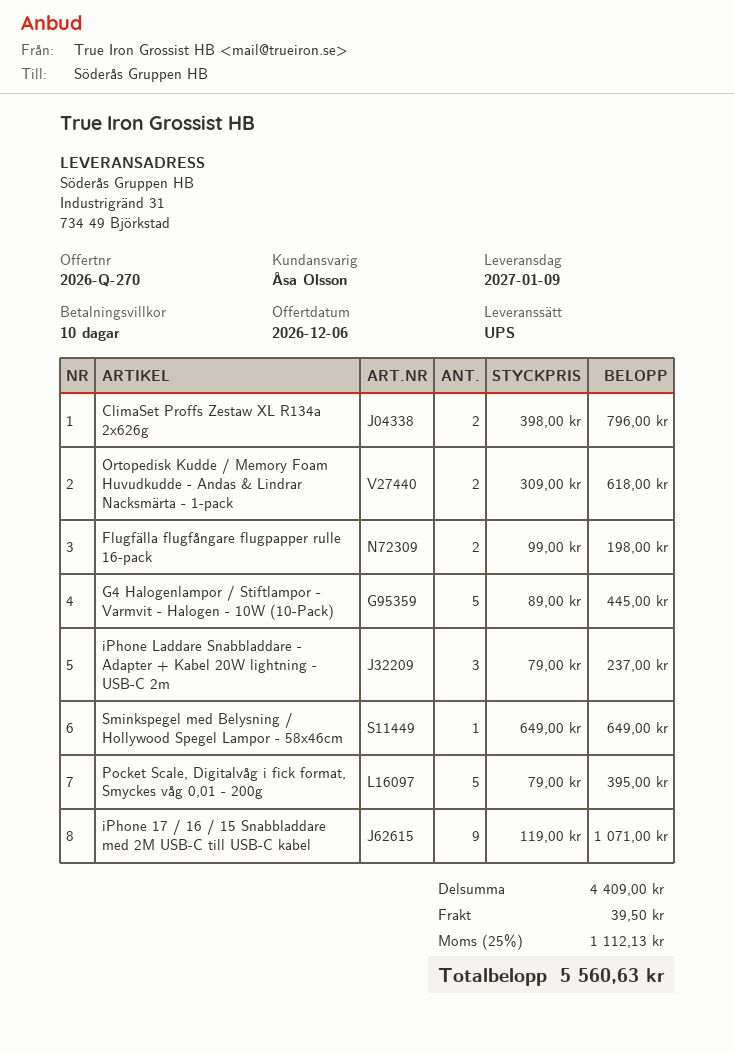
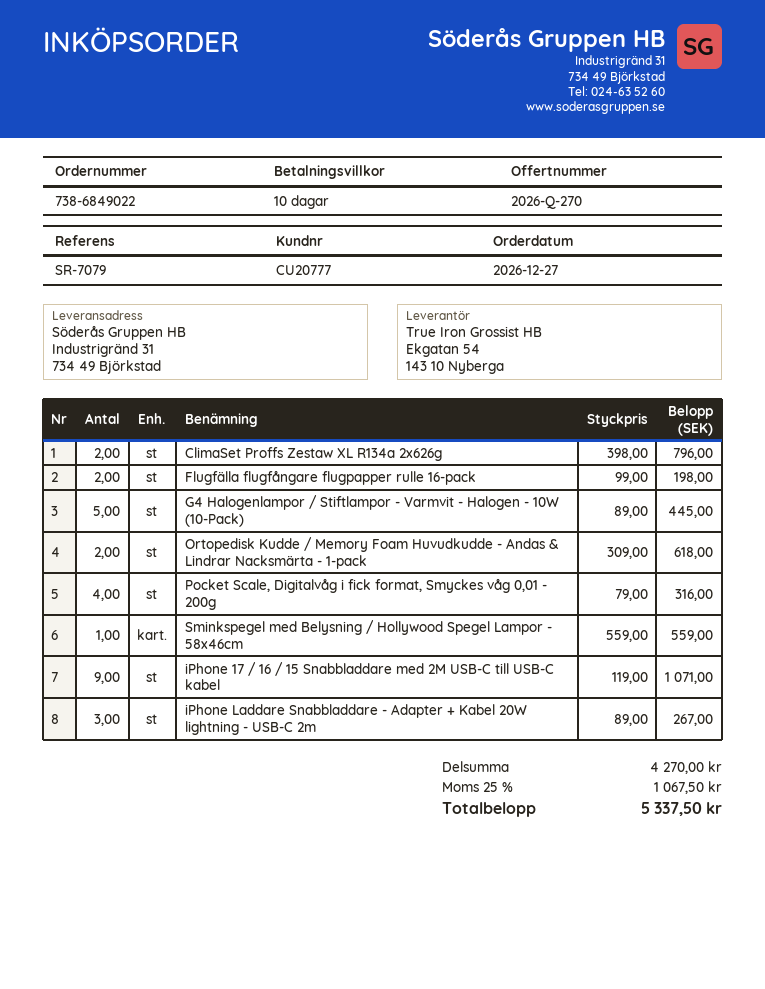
iPhone Laddare Snabbladdare - Adapter + Kabel 20W lightning - USB-C 2m: 3 x 79.00 = 237.00 -> 3 x 89.00 = 267.00
Sminkspegel med Belysning / Hollywood Spegel Lampor - 58x46cm: 1 x 649.00 = 649.00 -> 1 x 559.00 = 559.00
Pocket Scale, Digitalvåg i fick format, Smyckes våg 0,01 - 200g: 5 x 79.00 = 395.00 -> 4 x 79.00 = 316.00
subtotal: 4409.00 -> 4270.00
shipping: 39.50 -> none
tax: 25% = 1112.13 -> 25% = 1067.50
total: 5560.63 -> 5337.50

